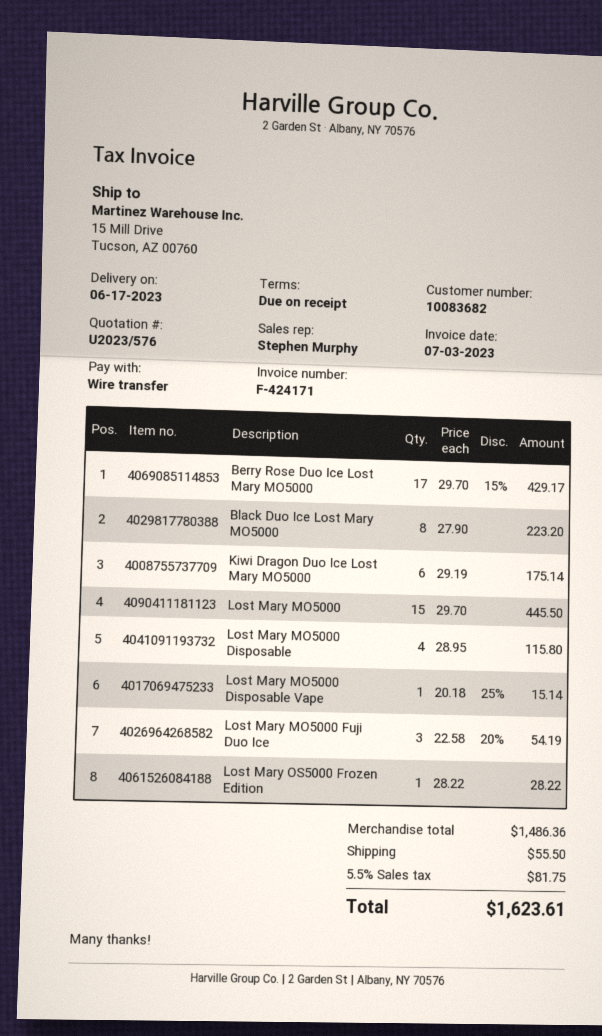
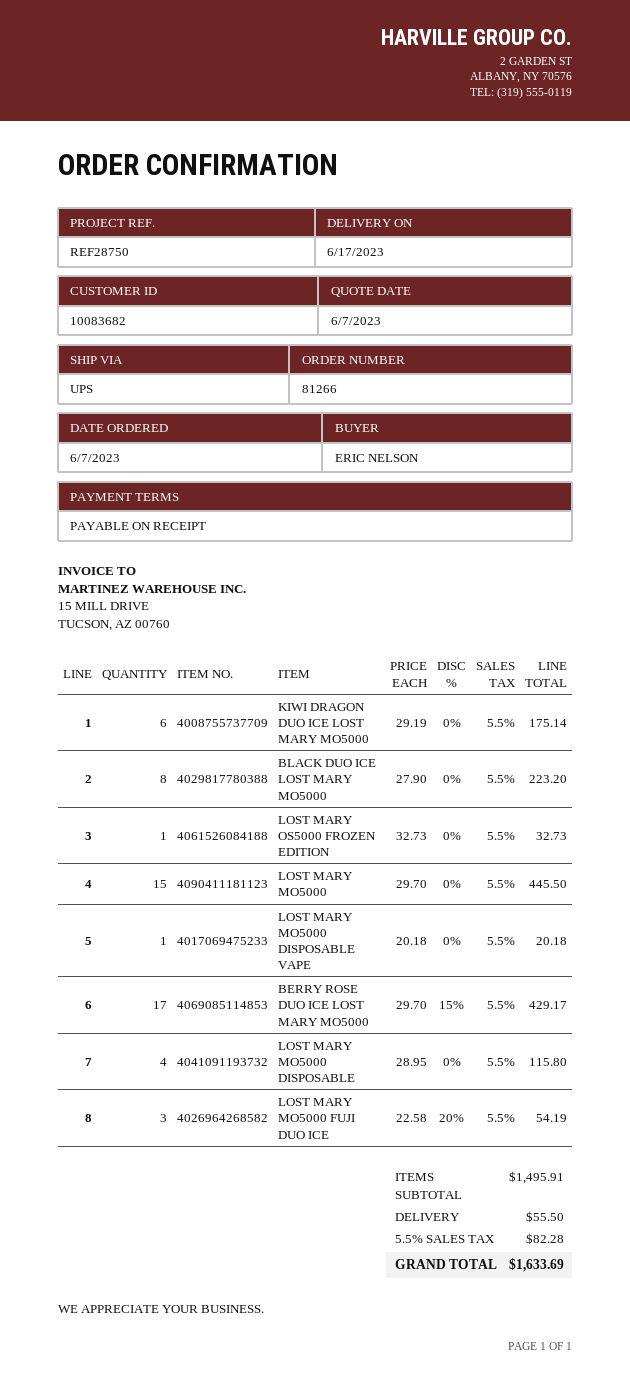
Lost Mary MO5000 Disposable Vape: 1 x 20.18 - 25% = 15.14 -> 1 x 20.18 = 20.18
Lost Mary OS5000 Frozen Edition: 1 x 28.22 = 28.22 -> 1 x 32.73 = 32.73
subtotal: 1486.36 -> 1495.91
tax: 5.5% = 81.75 -> 5.5% = 82.28
total: 1623.61 -> 1633.69

